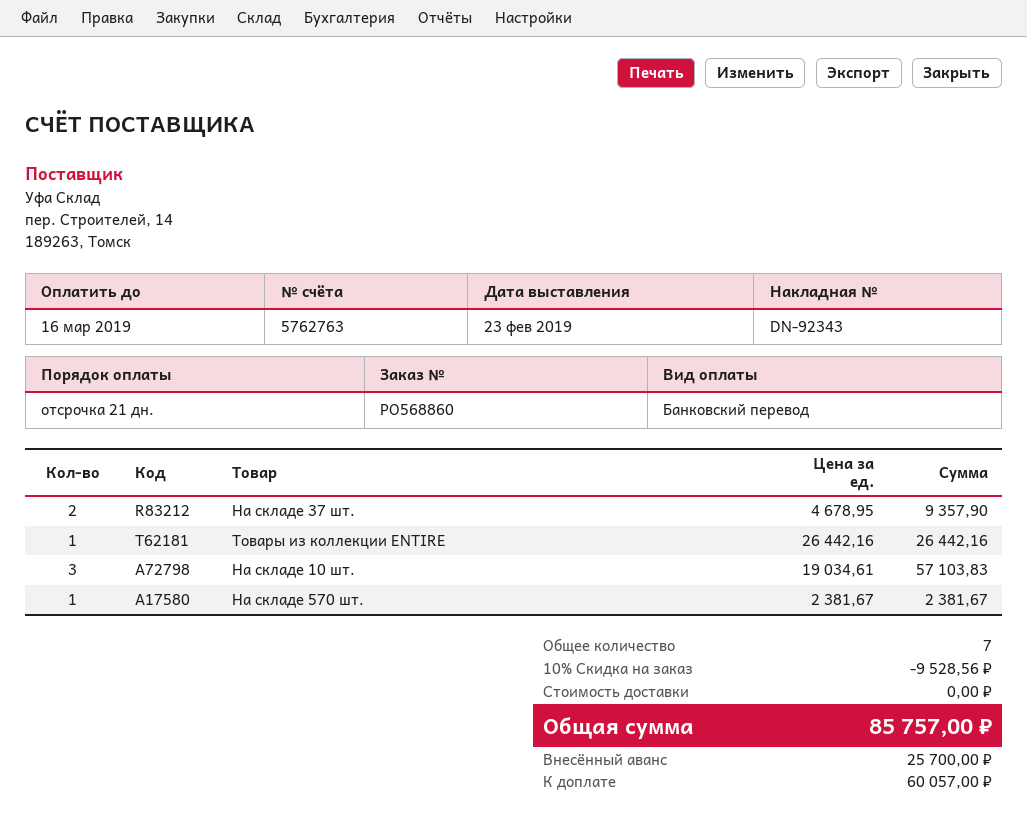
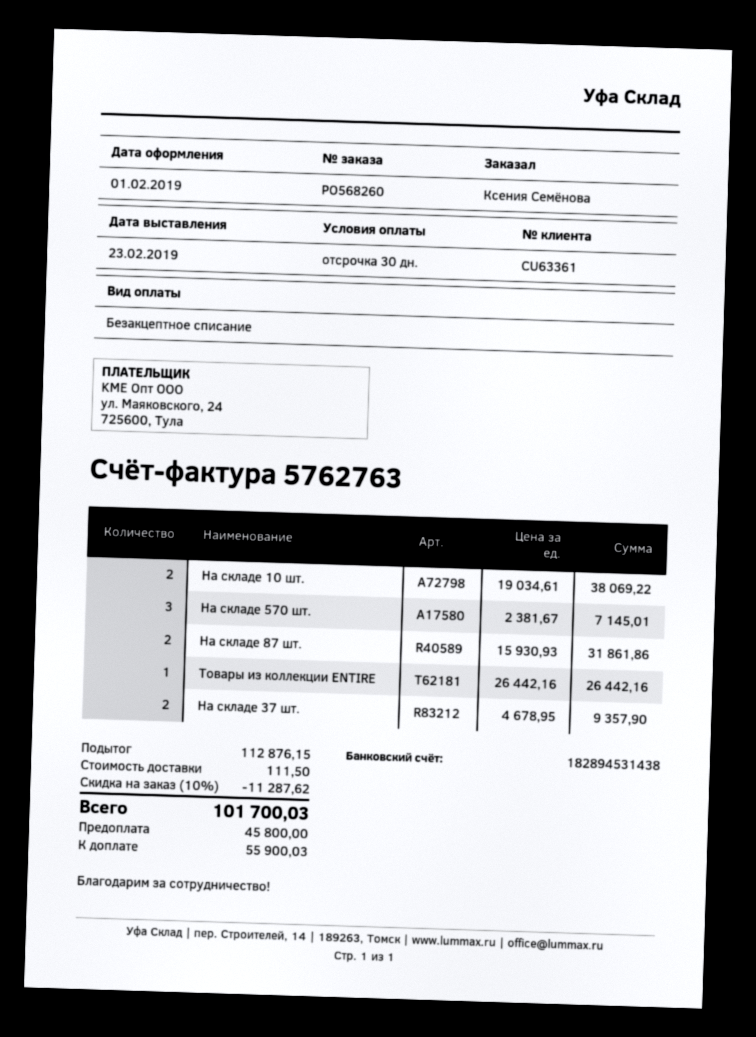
order number: PO568860 -> PO568260
payment terms: 21 days -> 30 days
payment method: bank transfer -> direct debit
На складе 10 шт.: 3 x 19034.61 = 57103.83 -> 2 x 19034.61 = 38069.22
На складе 570 шт.: 1 x 2381.67 = 2381.67 -> 3 x 2381.67 = 7145.01
На складе 87 шт.: none -> 2 x 15930.93 = 31861.86
discount: 10% = 9528.56 -> 10% = 11287.62
shipping: 0.00 -> 111.50
total: 85757.00 -> 101700.03
deposit: 25700.00 -> 45800.00
balance: 60057.00 -> 55900.03

